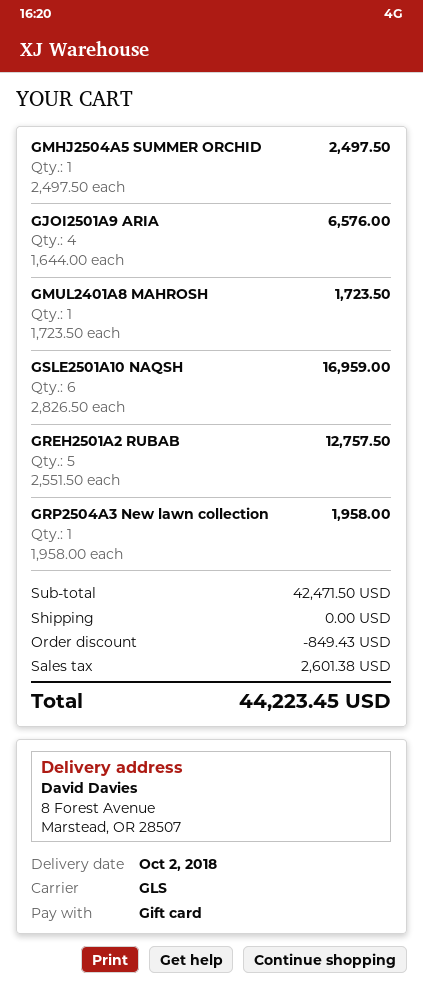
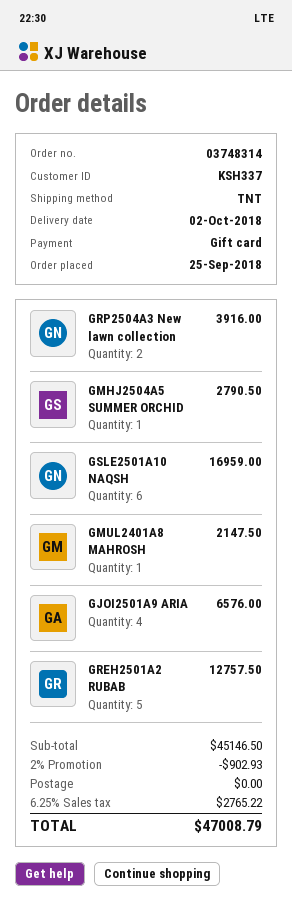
shipping method: GLS -> TNT
GMHJ2504A5 SUMMER ORCHID: 1 for 2497.50 -> 1 for 2790.50
GMUL2401A8 MAHROSH: 1 for 1723.50 -> 1 for 2147.50
GRP2504A3 New lawn collection: 1 for 1958.00 -> 2 for 3916.00
subtotal: 42471.50 -> 45146.50
discount: 849.43 -> 902.93
tax: 2601.38 -> 2765.22
total: 44223.45 -> 47008.79

